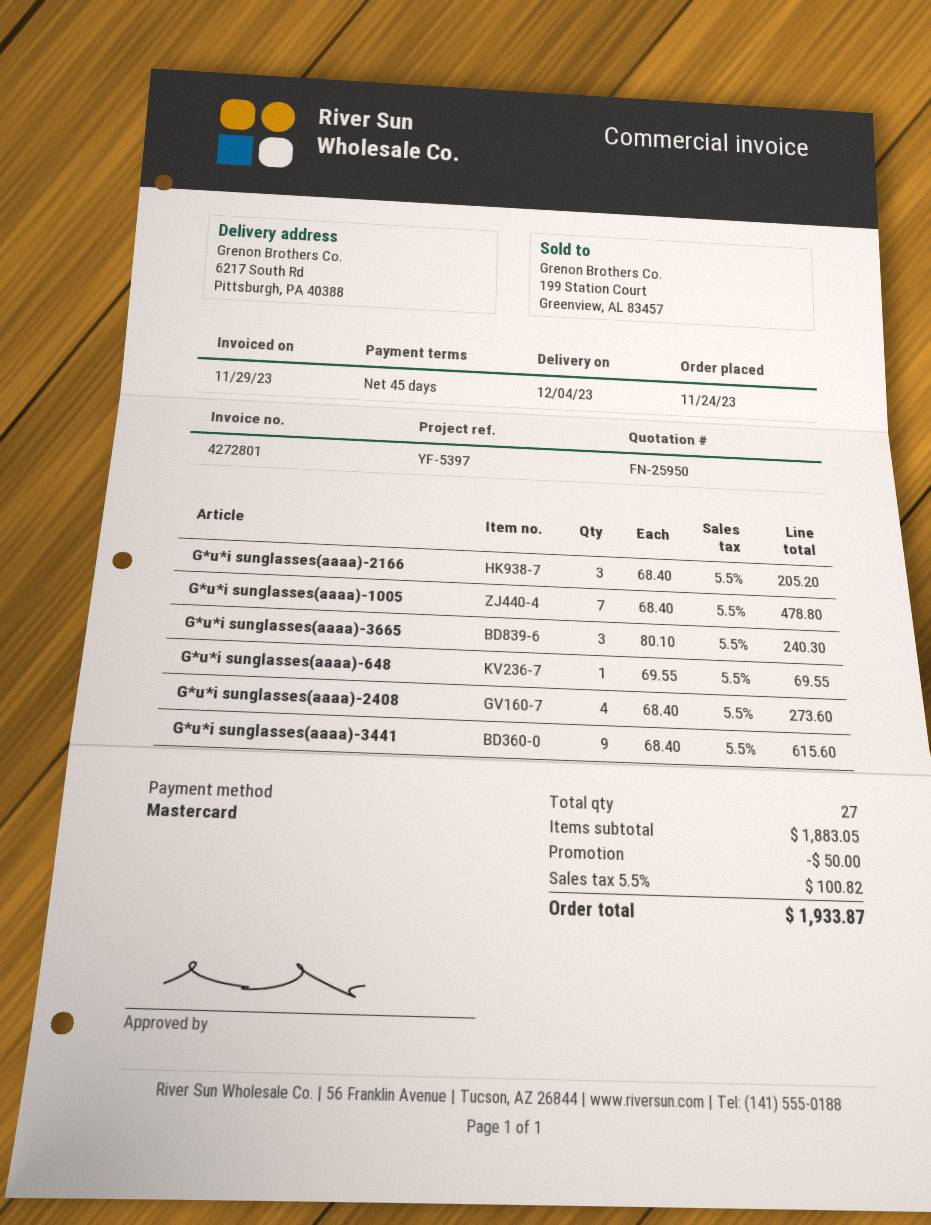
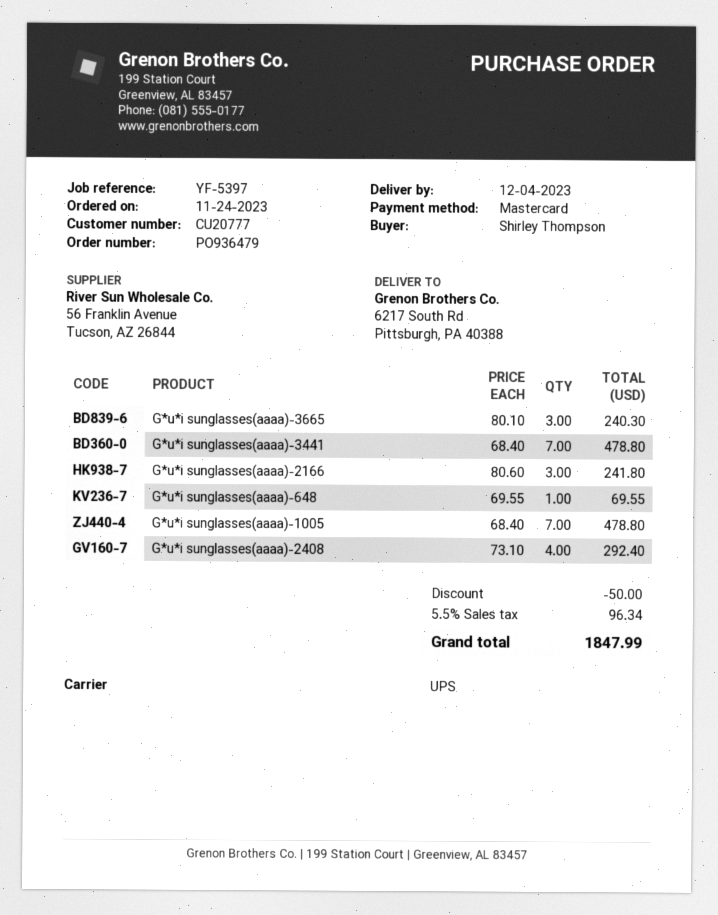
G*u*i sunglasses(aaaa)-2166: 3 x 68.40 = 205.20 -> 3 x 80.60 = 241.80
G*u*i sunglasses(aaaa)-2408: 4 x 68.40 = 273.60 -> 4 x 73.10 = 292.40
G*u*i sunglasses(aaaa)-3441: 9 x 68.40 = 615.60 -> 7 x 68.40 = 478.80
tax: 5.5% = 100.82 -> 5.5% = 96.34
total: 1933.87 -> 1847.99

